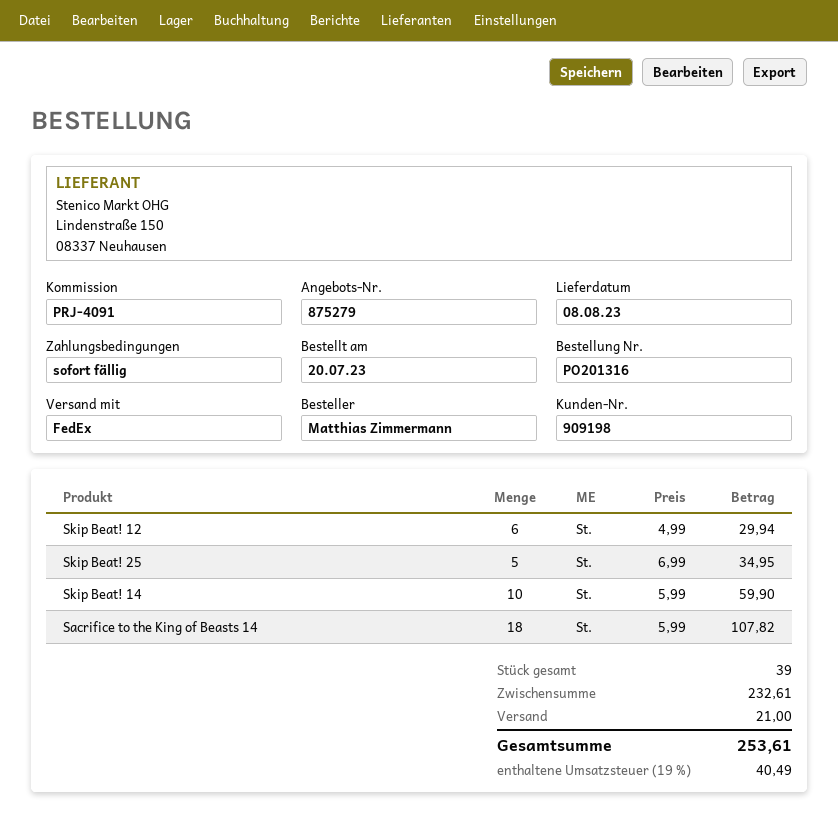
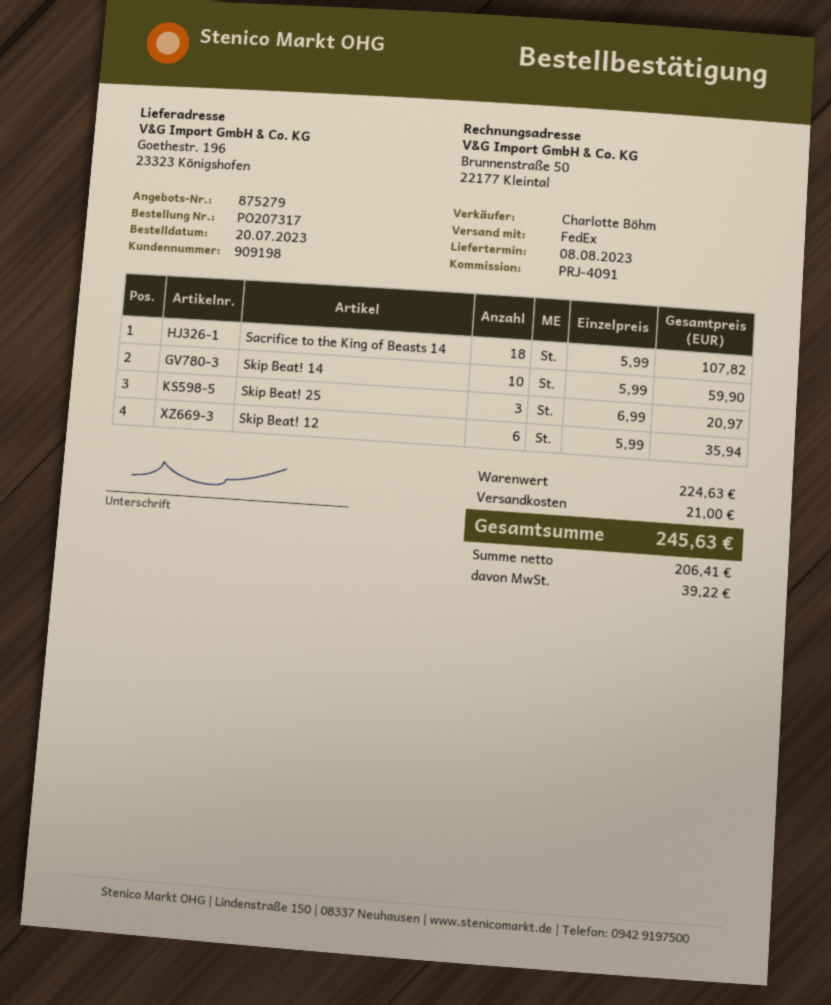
order number: PO201316 -> PO207317
Skip Beat! 12: 6 x 4.99 = 29.94 -> 6 x 5.99 = 35.94
Skip Beat! 25: 5 x 6.99 = 34.95 -> 3 x 6.99 = 20.97
subtotal: 232.61 -> 224.63
tax: 40.49 -> 39.22
total: 253.61 -> 245.63

